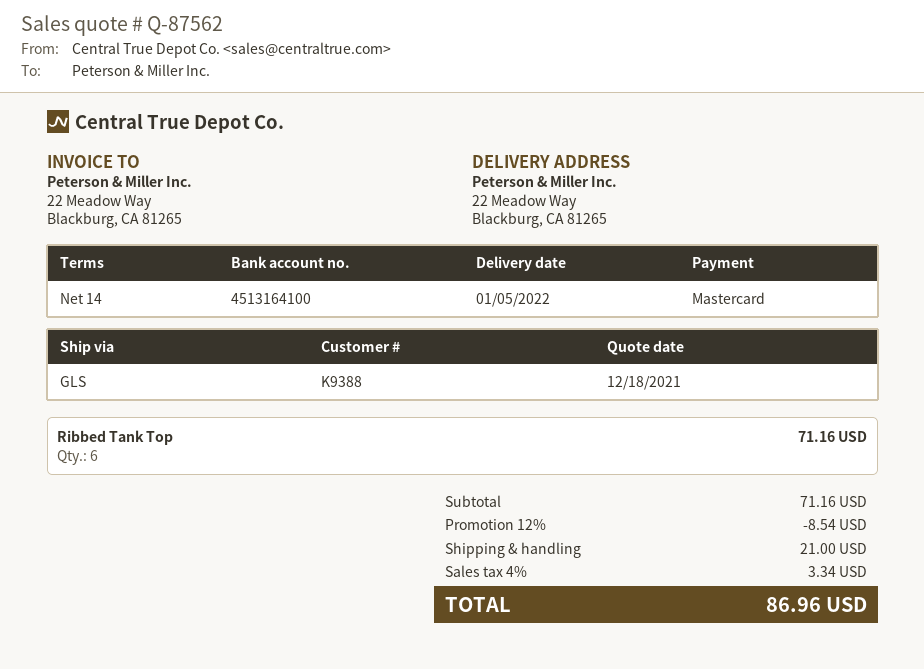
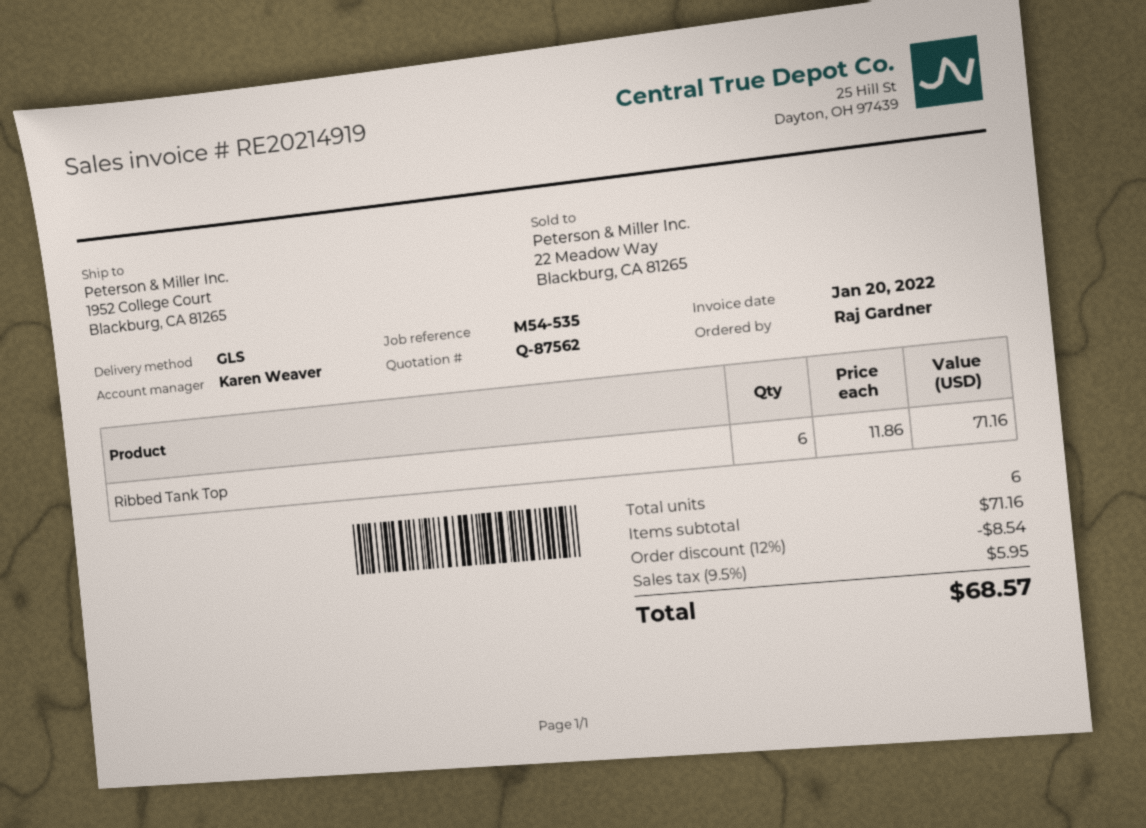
ship to: 22 Meadow Way, Blackburg, CA 81265 -> 1952 College Court, Blackburg, CA 81265
shipping: 21.00 -> none
tax: 4% = 3.34 -> 9.5% = 5.95
total: 86.96 -> 68.57

